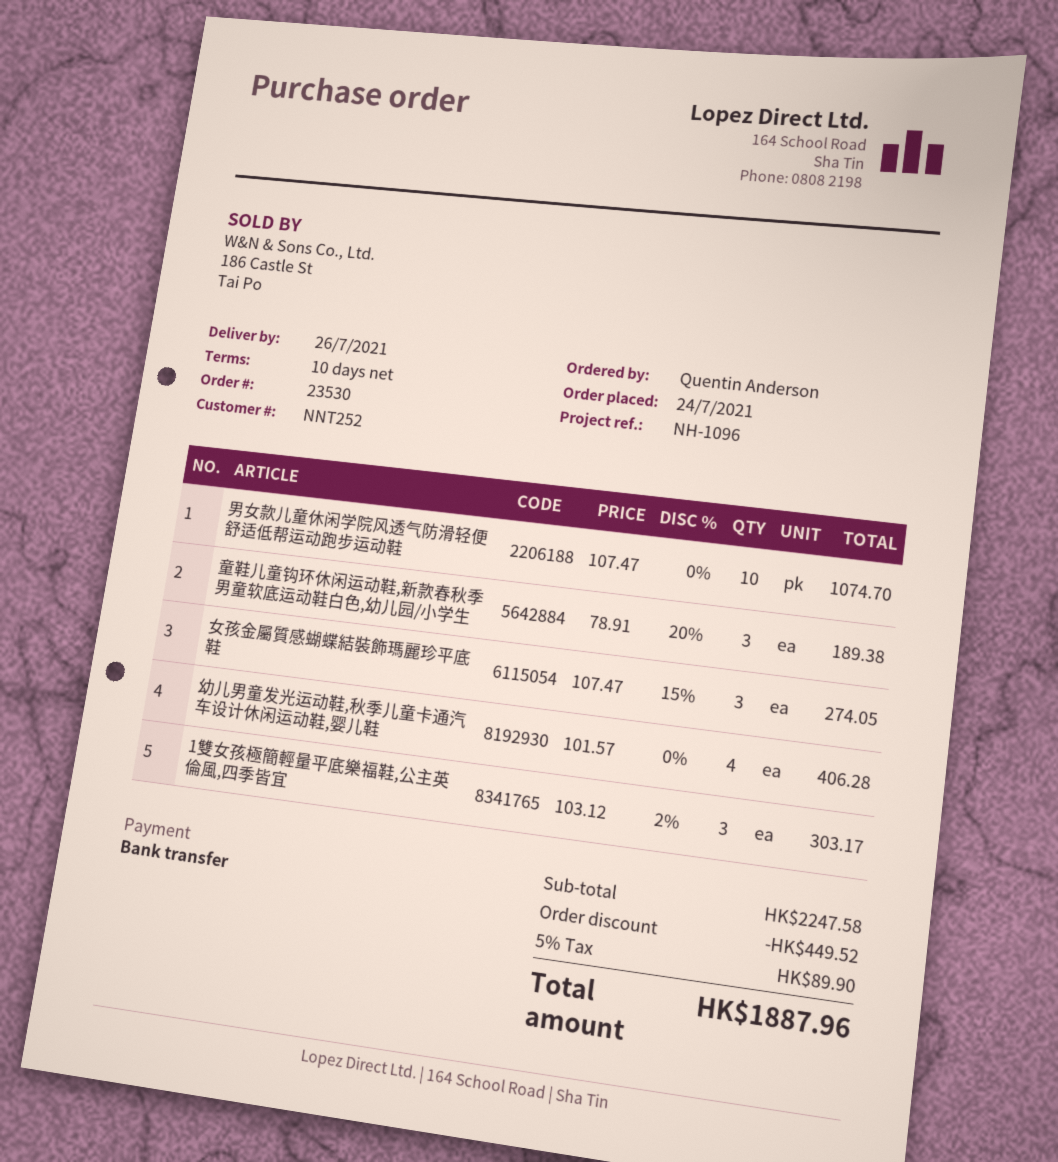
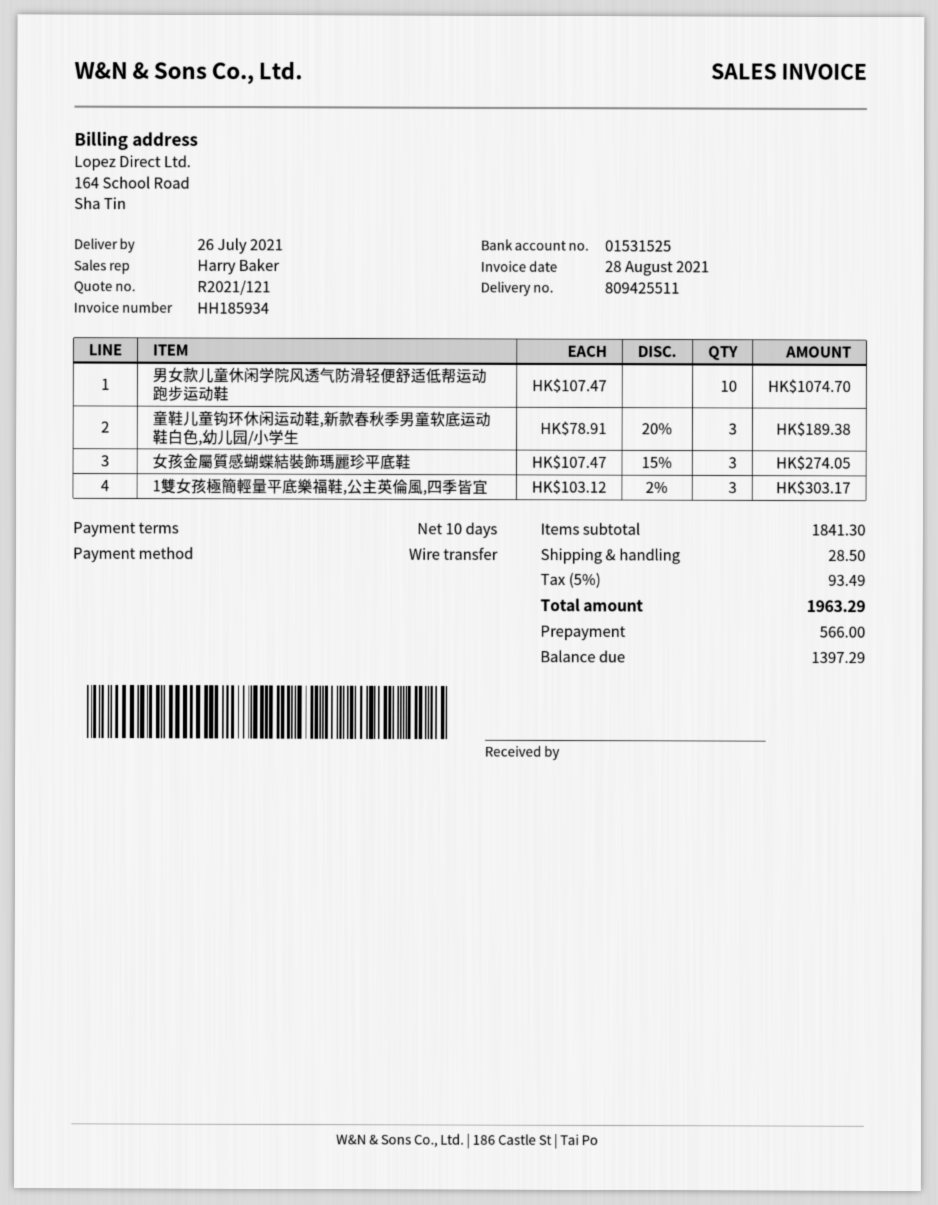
幼儿男童发光运动鞋,秋季儿童卡通汽车设计休闲运动鞋,婴儿鞋: 4 x 101.57 = 406.28 -> none
subtotal: 2247.58 -> 1841.30
discount: 449.52 -> none
shipping: none -> 28.50
tax: 5% = 89.90 -> 5% = 93.49
total: 1887.96 -> 1963.29

